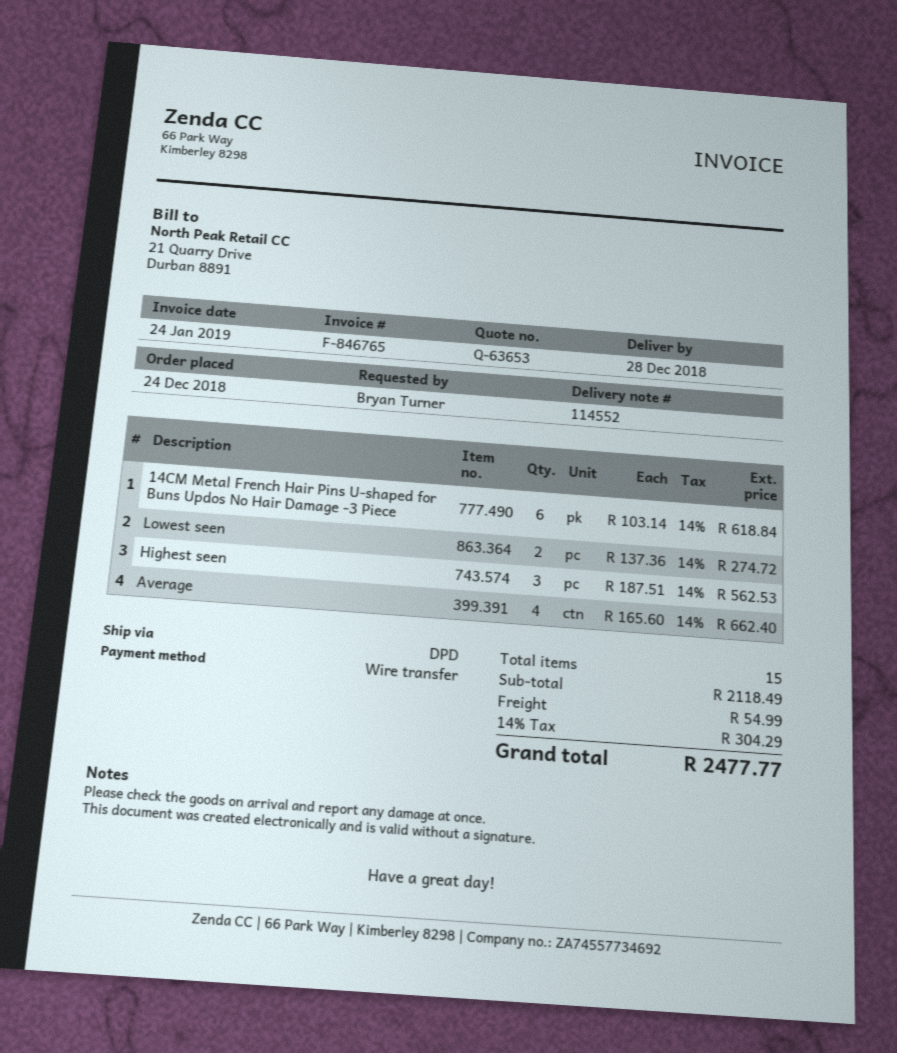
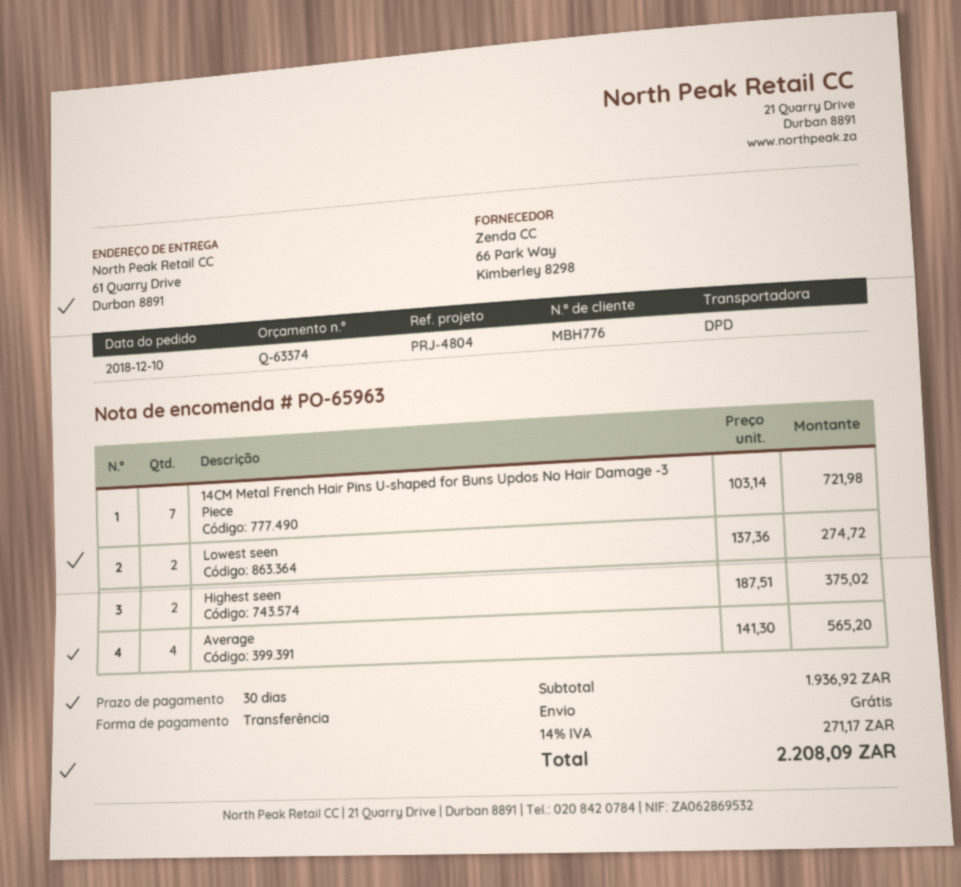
quote number: Q-63653 -> Q-63374
order date: 2018-12-24 -> 2018-12-10
14CM Metal French Hair Pins U-shaped for Buns Updos No Hair Damage -3 Piece: 6 x 103.14 = 618.84 -> 7 x 103.14 = 721.98
Highest seen: 3 x 187.51 = 562.53 -> 2 x 187.51 = 375.02
Average: 4 x 165.60 = 662.40 -> 4 x 141.30 = 565.20
subtotal: 2118.49 -> 1936.92
shipping: 54.99 -> 0.00
tax: 14% = 304.29 -> 14% = 271.17
total: 2477.77 -> 2208.09

